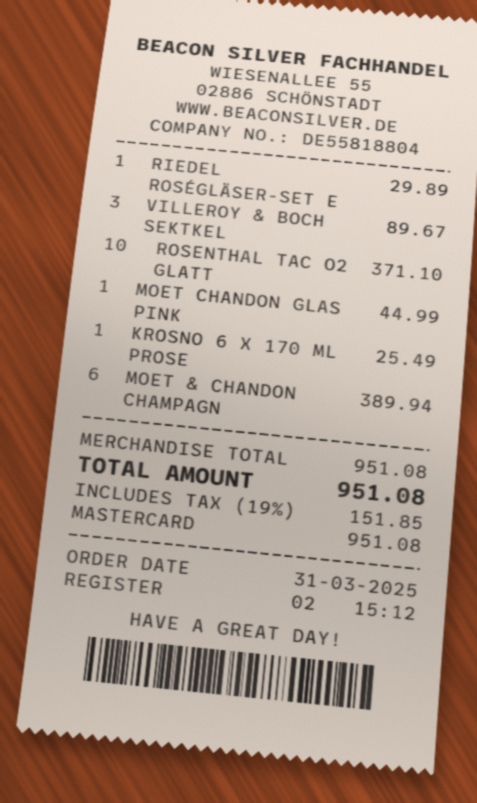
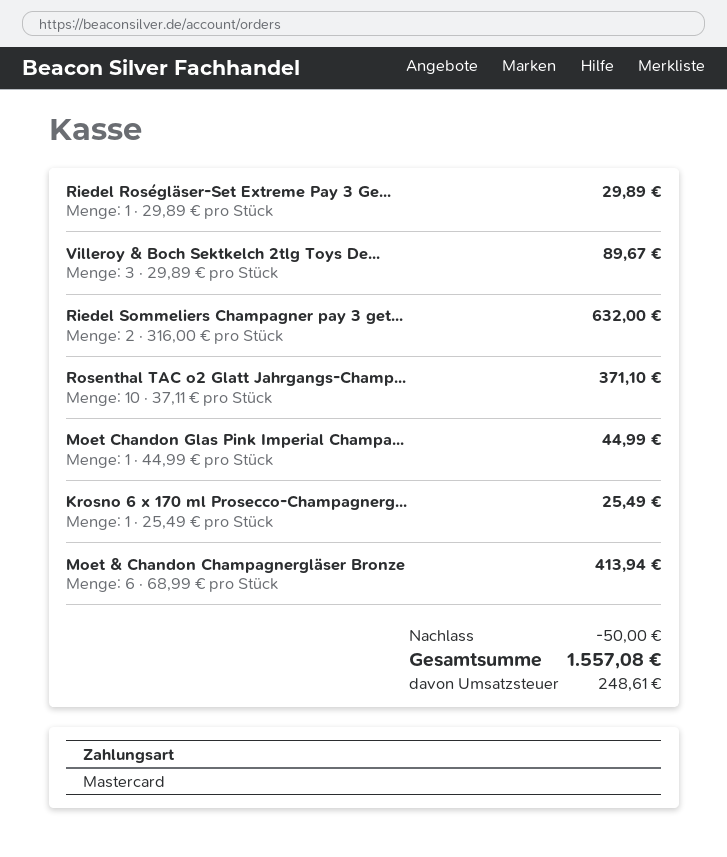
MOET & CHANDON CHAMPAGN: 6 for 389.94 -> 6 for 413.94
Riedel Sommeliers Champagner pay 3 get...: none -> 2 for 632.00
discount: none -> 50.00
tax: 151.85 -> 248.61
total: 951.08 -> 1557.08

